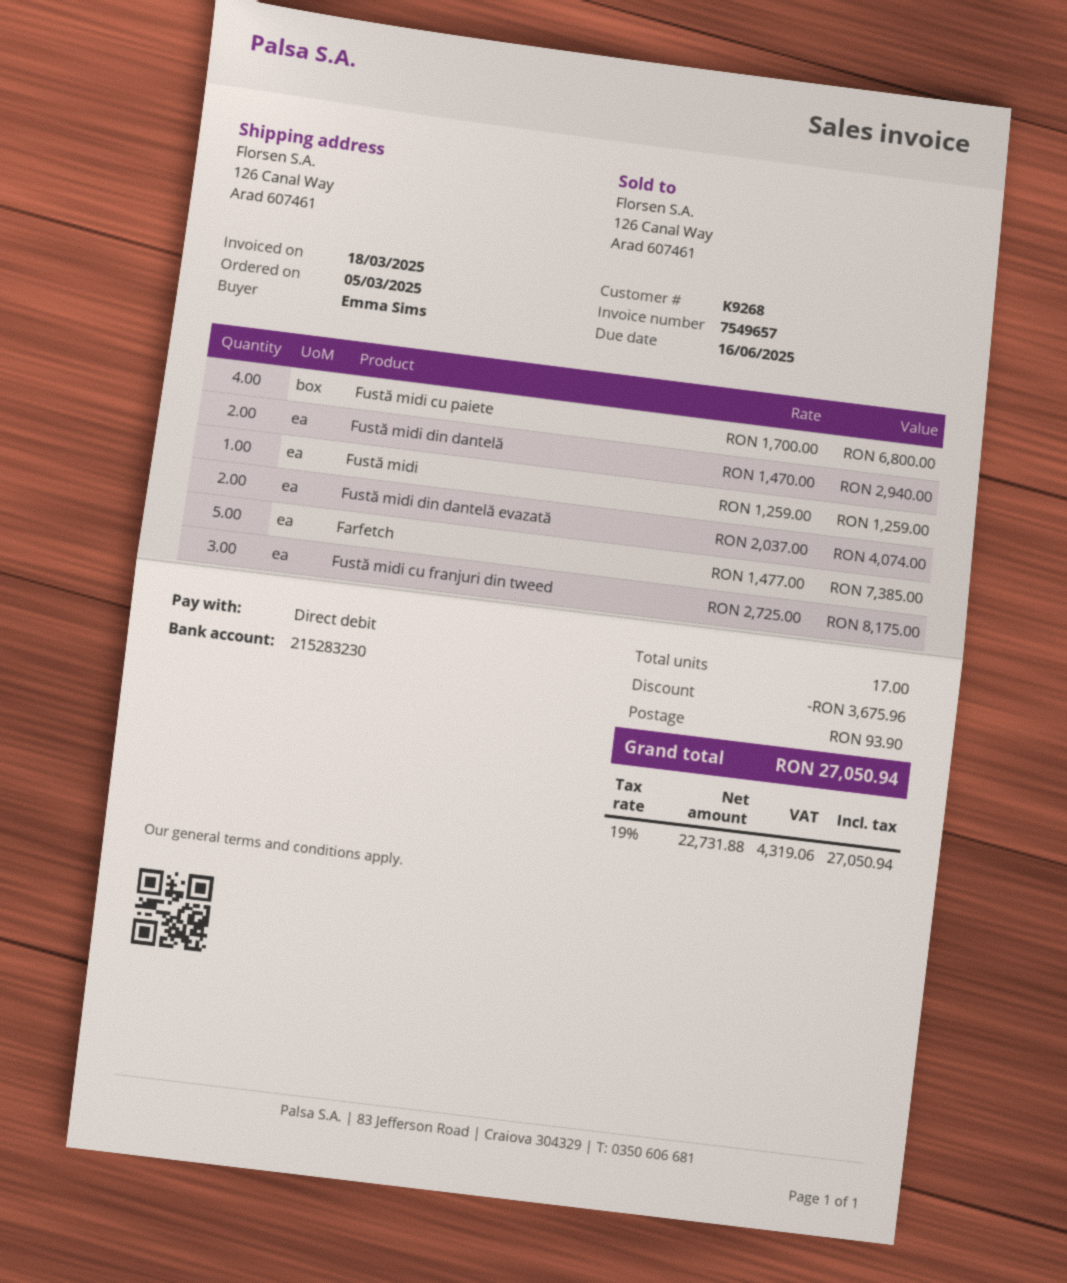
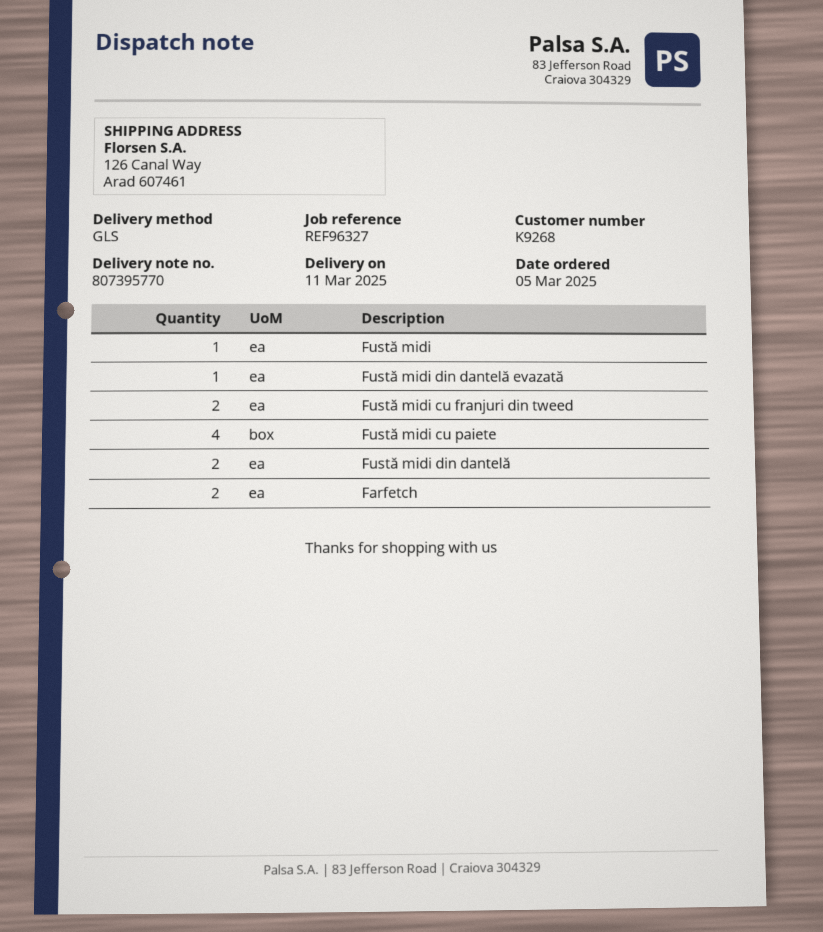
Fustă midi din dantelă evazată: 2 -> 1
Farfetch: 5 -> 2
Fustă midi cu franjuri din tweed: 3 -> 2

